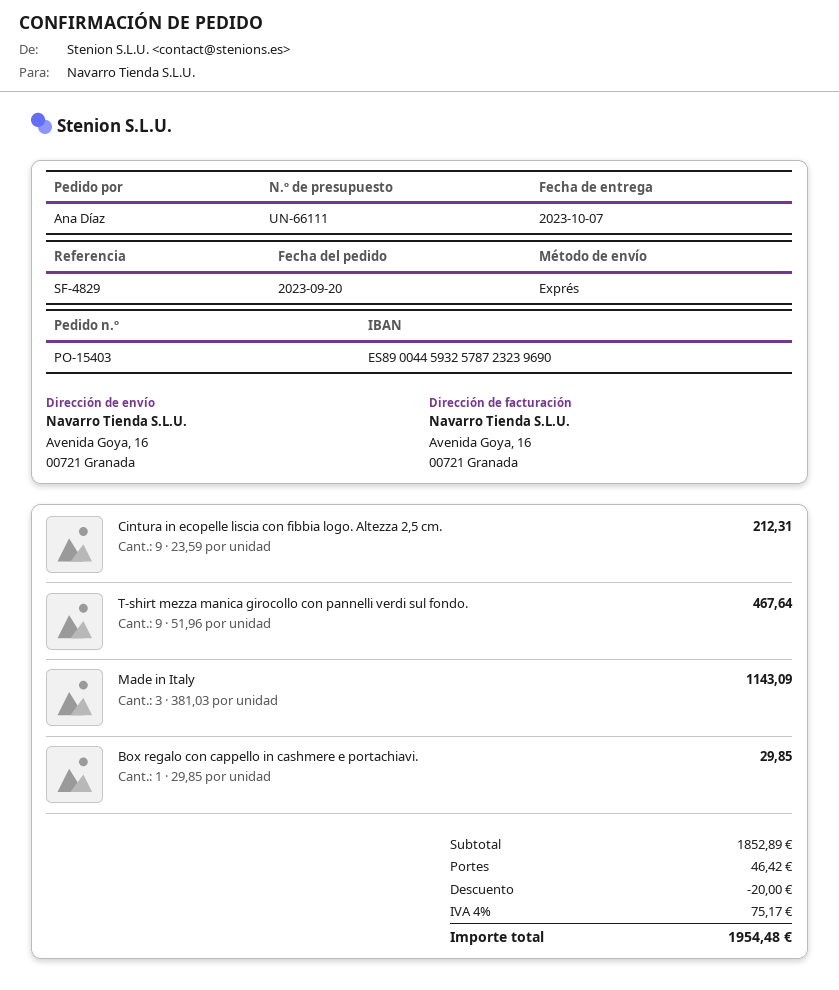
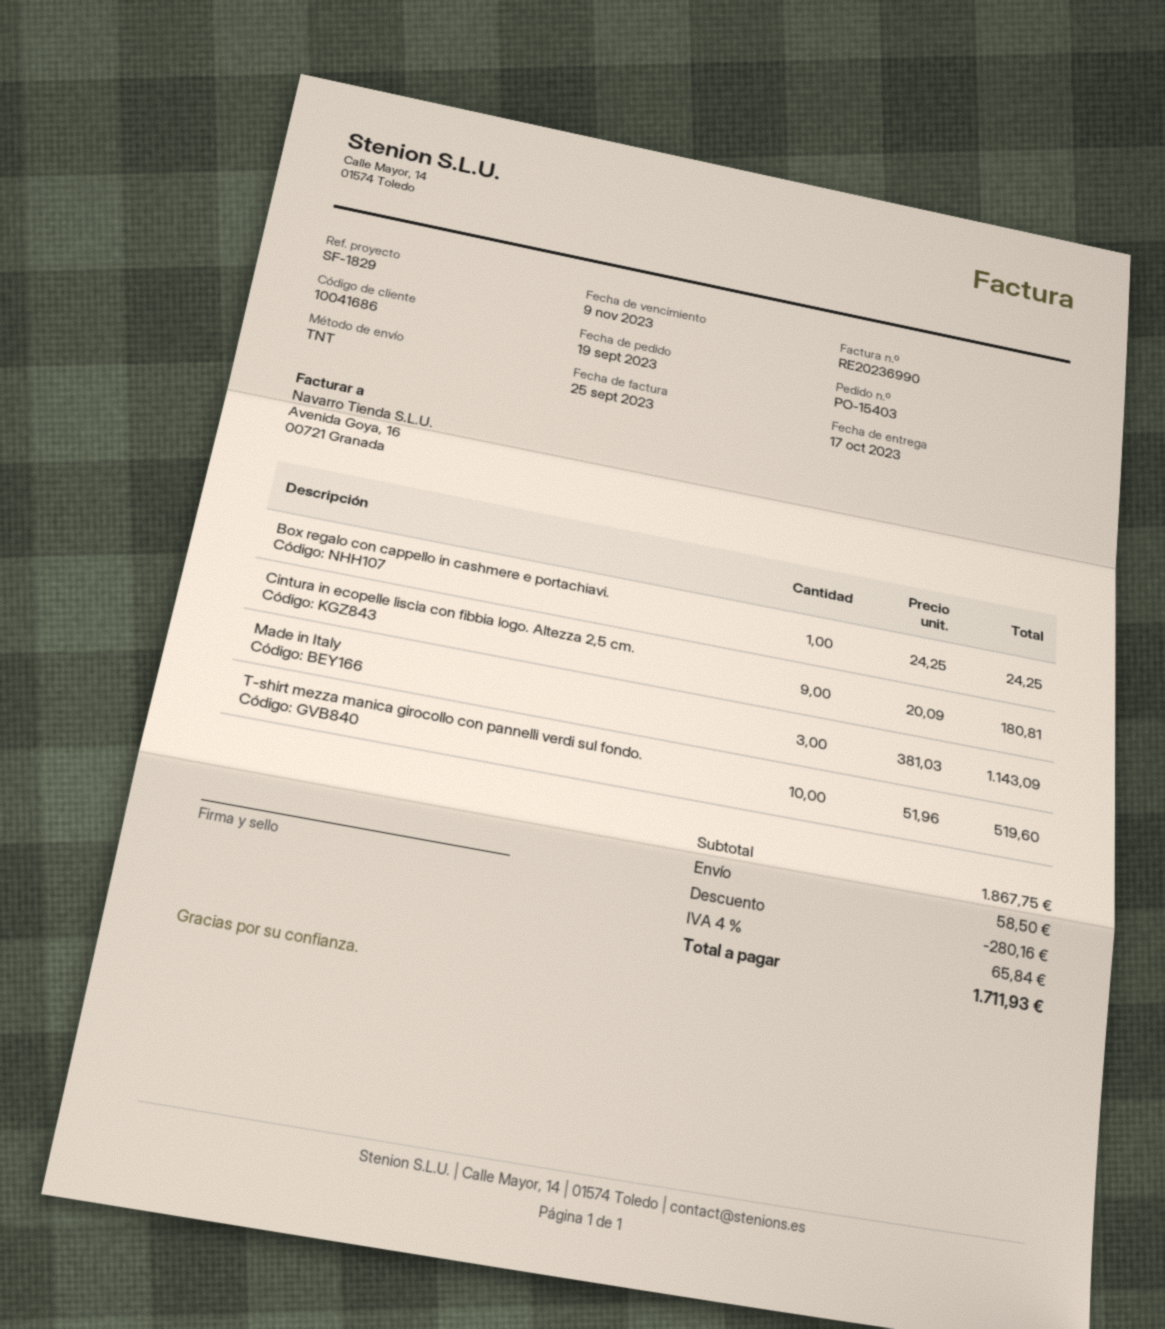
order date: 2023-09-20 -> 2023-09-19
delivery date: 2023-10-07 -> 2023-10-17
reference: SF-4829 -> SF-1829
shipping method: express -> TNT
Cintura in ecopelle liscia con fibbia logo. Altezza 2,5 cm.: 9 x 23.59 = 212.31 -> 9 x 20.09 = 180.81
T-shirt mezza manica girocollo con pannelli verdi sul fondo.: 9 x 51.96 = 467.64 -> 10 x 51.96 = 519.60
Box regalo con cappello in cashmere e portachiavi.: 1 x 29.85 = 29.85 -> 1 x 24.25 = 24.25
subtotal: 1852.89 -> 1867.75
discount: 20.00 -> 280.16
shipping: 46.42 -> 58.50
tax: 4% = 75.17 -> 4% = 65.84
total: 1954.48 -> 1711.93

